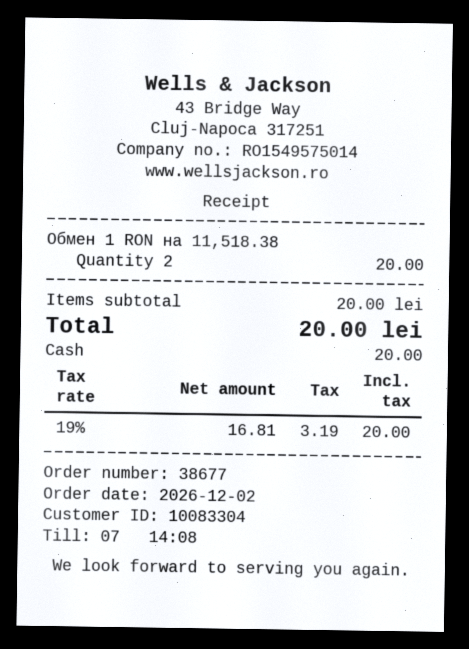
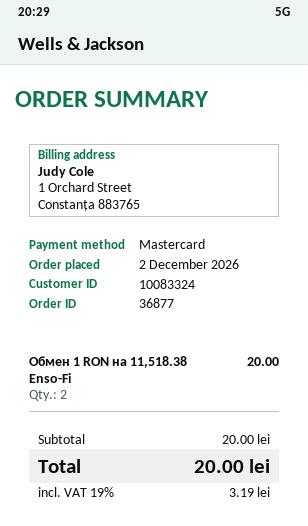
order number: 38677 -> 36877
customer number: 10083304 -> 10083324
payment method: cash -> Mastercard

